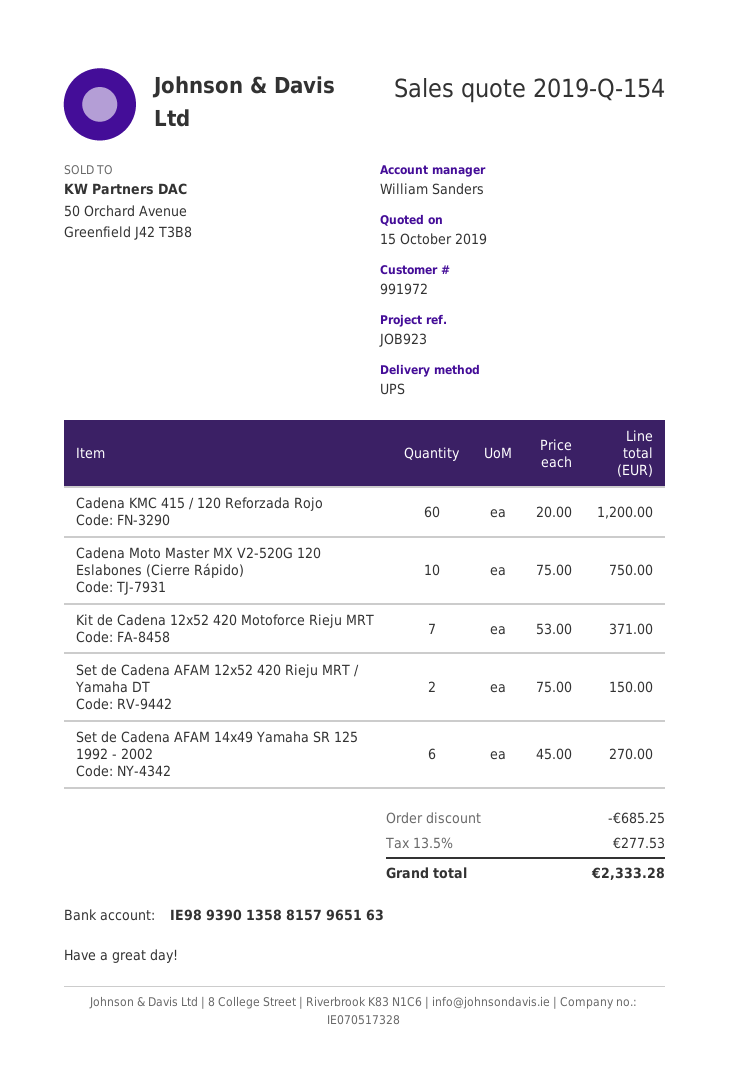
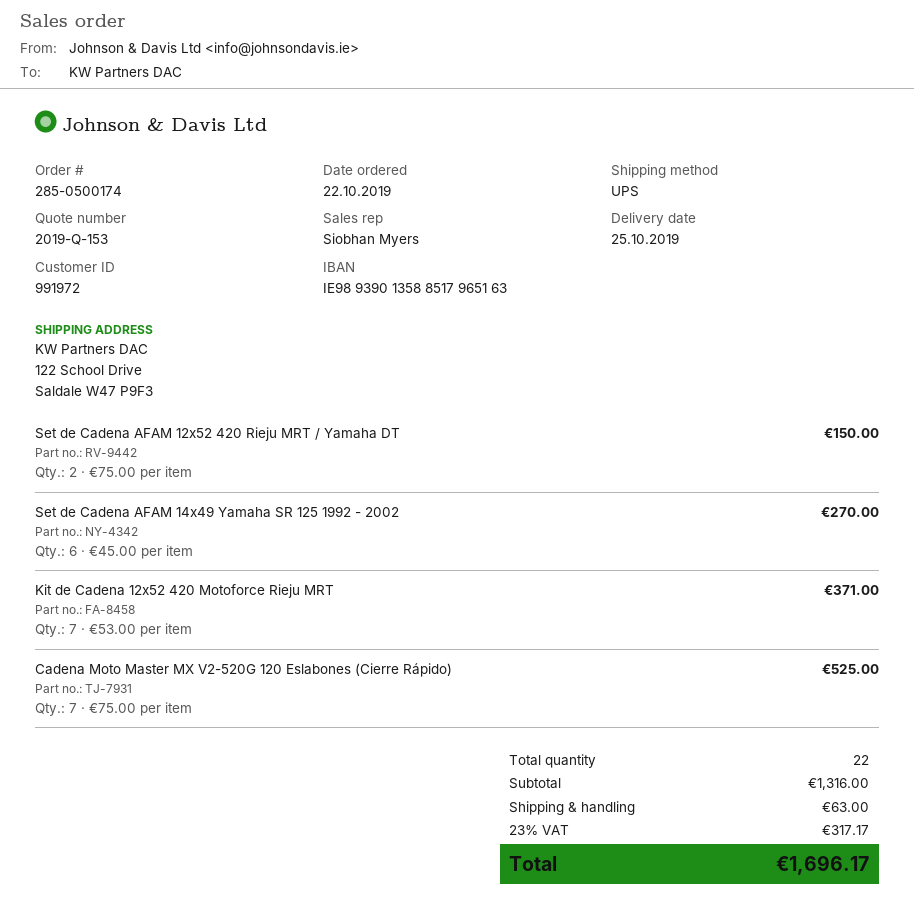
quote number: 2019-Q-154 -> 2019-Q-153
sales rep: William Sanders -> Siobhan Myers
bank account: IE98939013588157965163 -> IE98939013588517965163
Cadena KMC 415 / 120 Reforzada Rojo: 60 x 20.00 = 1200.00 -> none
Cadena Moto Master MX V2-520G 120 Eslabones (Cierre Rápido): 10 x 75.00 = 750.00 -> 7 x 75.00 = 525.00
discount: 685.25 -> none
shipping: none -> 63.00
tax: 13.5% = 277.53 -> 23% = 317.17
total: 2333.28 -> 1696.17

